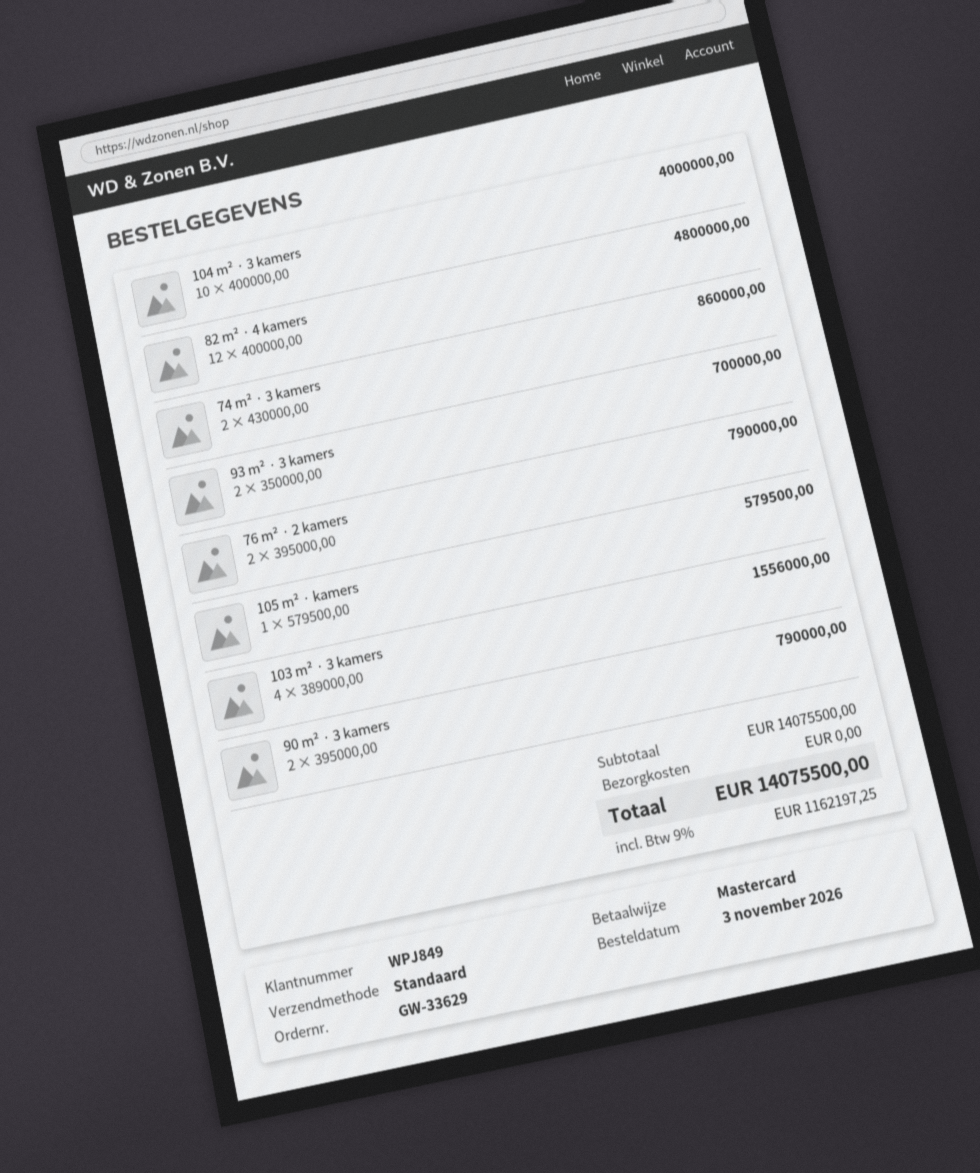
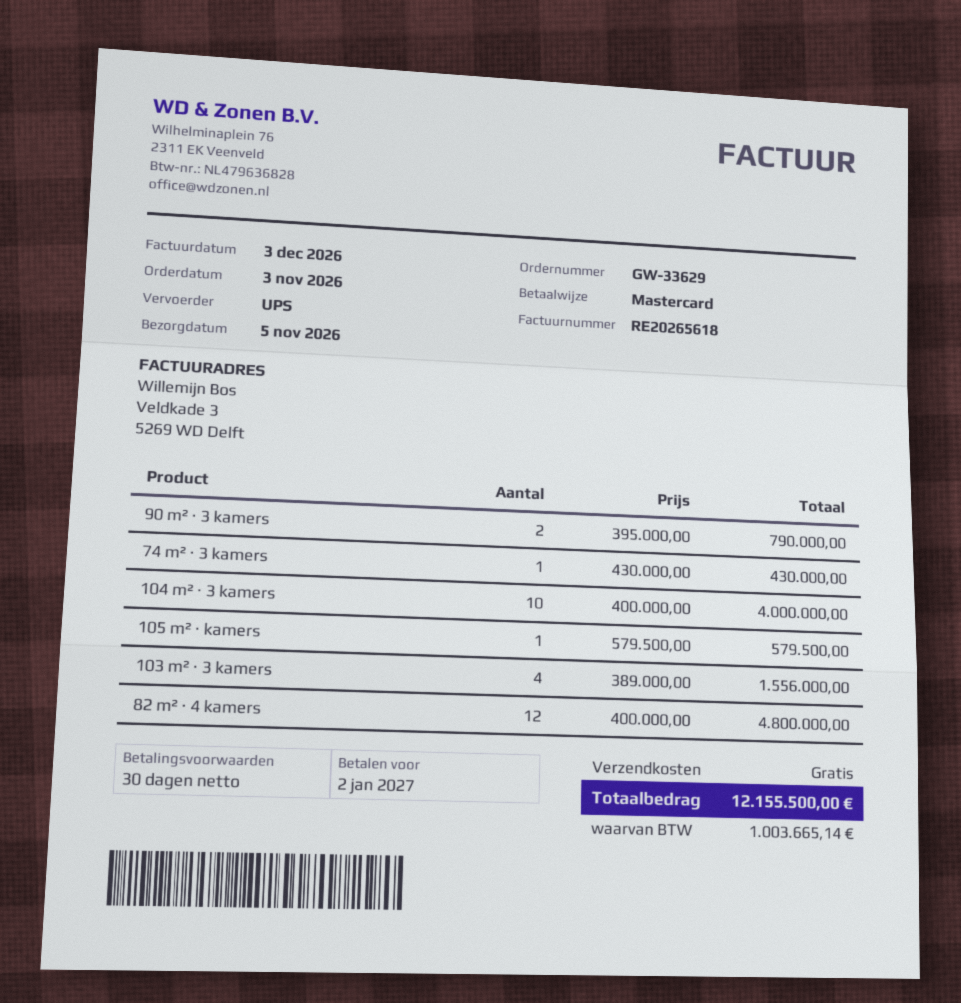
shipping method: standard -> UPS
74 m² · 3 kamers: 2 x 430000.00 = 860000.00 -> 1 x 430000.00 = 430000.00
93 m² · 3 kamers: 2 x 350000.00 = 700000.00 -> none
76 m² · 2 kamers: 2 x 395000.00 = 790000.00 -> none
tax: 1162197.25 -> 1003665.14
total: 14075500.00 -> 12155500.00

